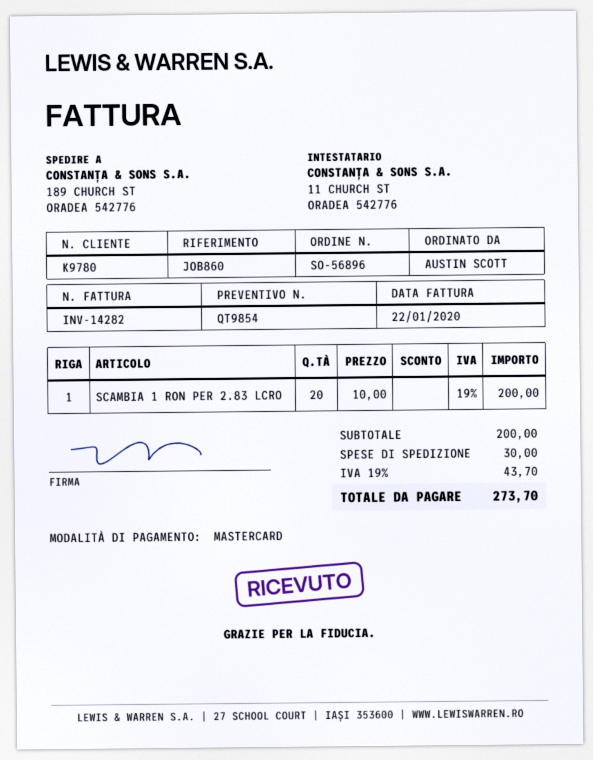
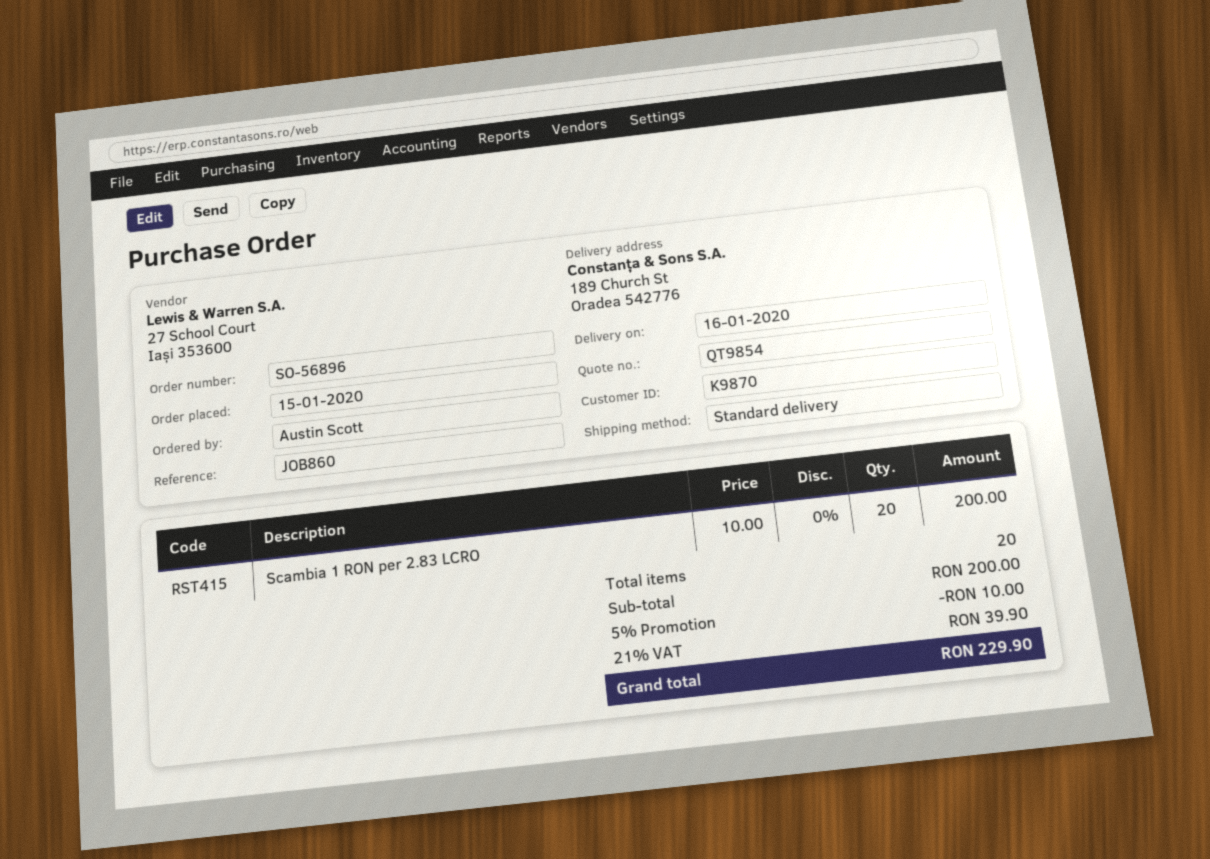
customer number: K9780 -> K9870
discount: none -> 5% = 10.00
shipping: 30.00 -> none
tax: 19% = 43.70 -> 21% = 39.90
total: 273.70 -> 229.90

